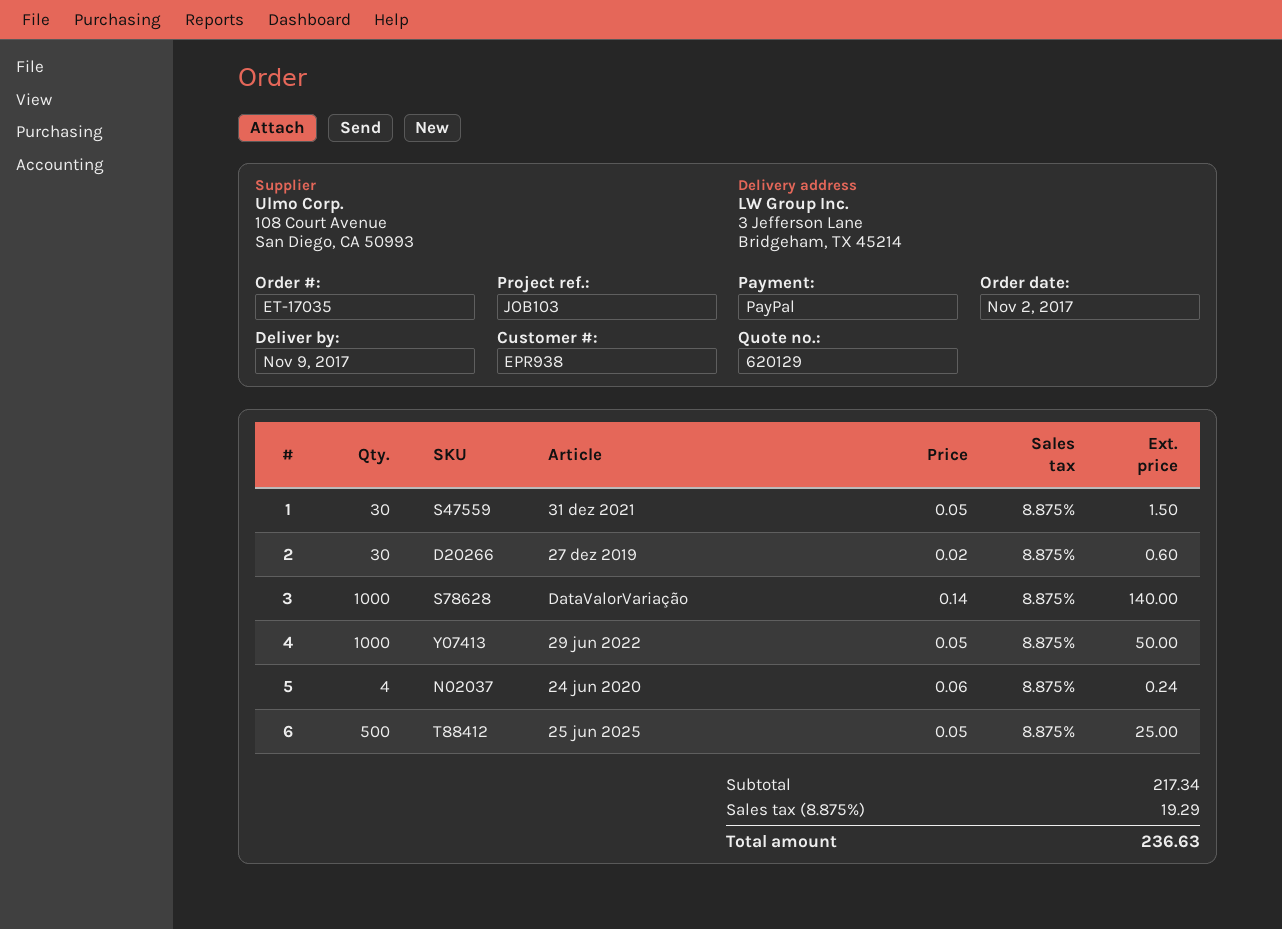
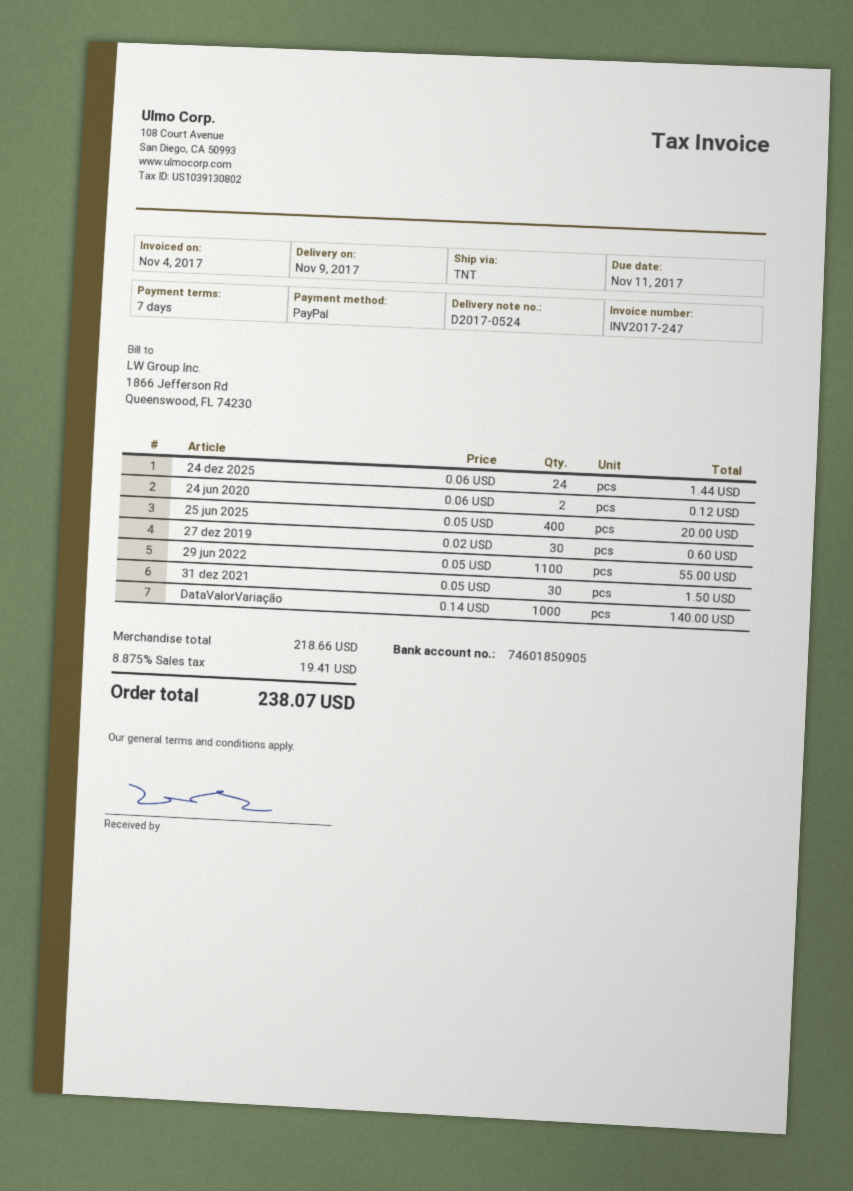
29 jun 2022: 1000 x 0.05 = 50.00 -> 1100 x 0.05 = 55.00
24 jun 2020: 4 x 0.06 = 0.24 -> 2 x 0.06 = 0.12
25 jun 2025: 500 x 0.05 = 25.00 -> 400 x 0.05 = 20.00
24 dez 2025: none -> 24 x 0.06 = 1.44
subtotal: 217.34 -> 218.66
tax: 8.875% = 19.29 -> 8.875% = 19.41
total: 236.63 -> 238.07

